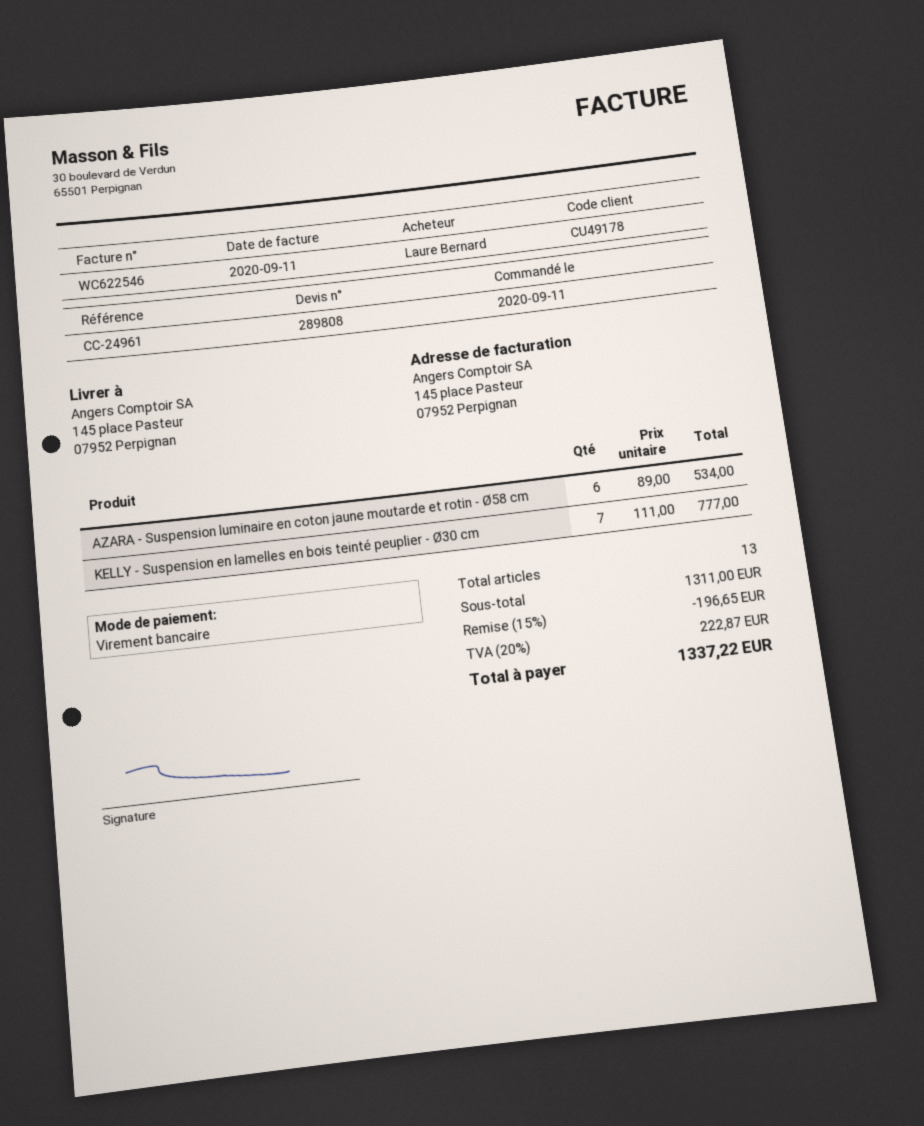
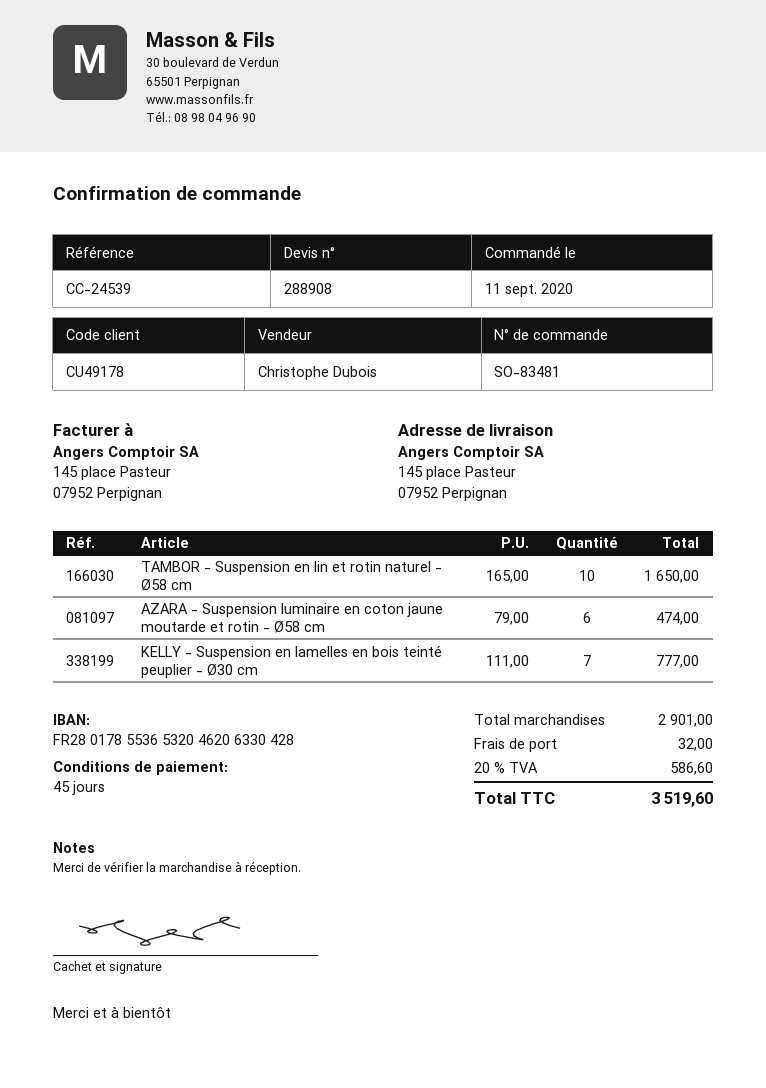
quote number: 289808 -> 288908
reference: CC-24961 -> CC-24539
AZARA - Suspension luminaire en coton jaune moutarde et rotin - Ø58 cm: 6 x 89.00 = 534.00 -> 6 x 79.00 = 474.00
TAMBOR - Suspension en lin et rotin naturel - Ø58 cm: none -> 10 x 165.00 = 1650.00
subtotal: 1311.00 -> 2901.00
discount: 15% = 196.65 -> none
shipping: none -> 32.00
tax: 20% = 222.87 -> 20% = 586.60
total: 1337.22 -> 3519.60

